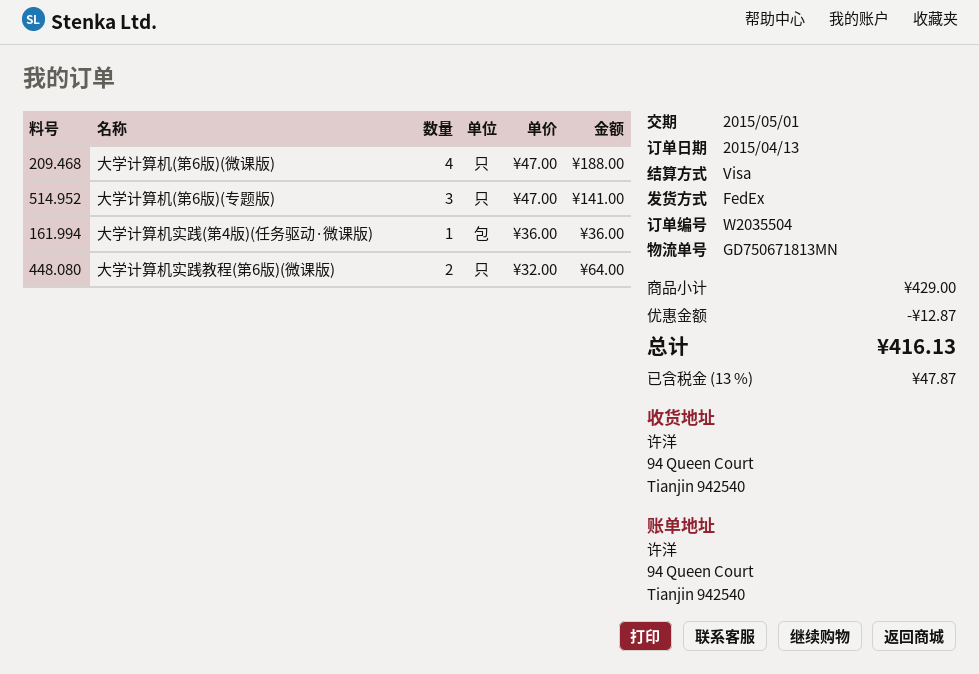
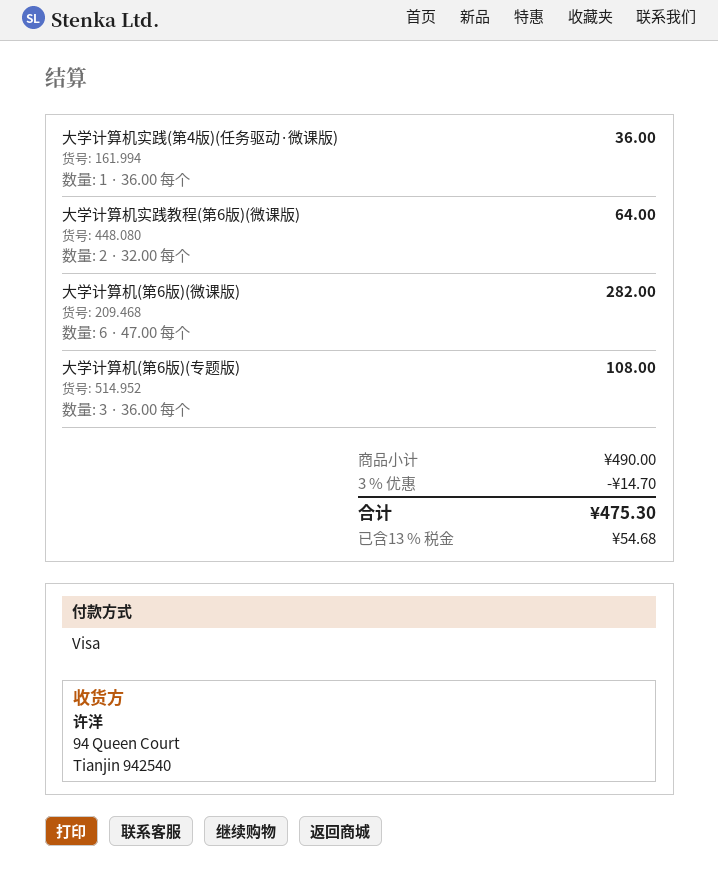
大学计算机(第6版)(微课版): 4 x 47.00 = 188.00 -> 6 x 47.00 = 282.00
大学计算机(第6版)(专题版): 3 x 47.00 = 141.00 -> 3 x 36.00 = 108.00
subtotal: 429.00 -> 490.00
discount: 12.87 -> 14.70
tax: 13% = 47.87 -> 13% = 54.68
total: 416.13 -> 475.30

